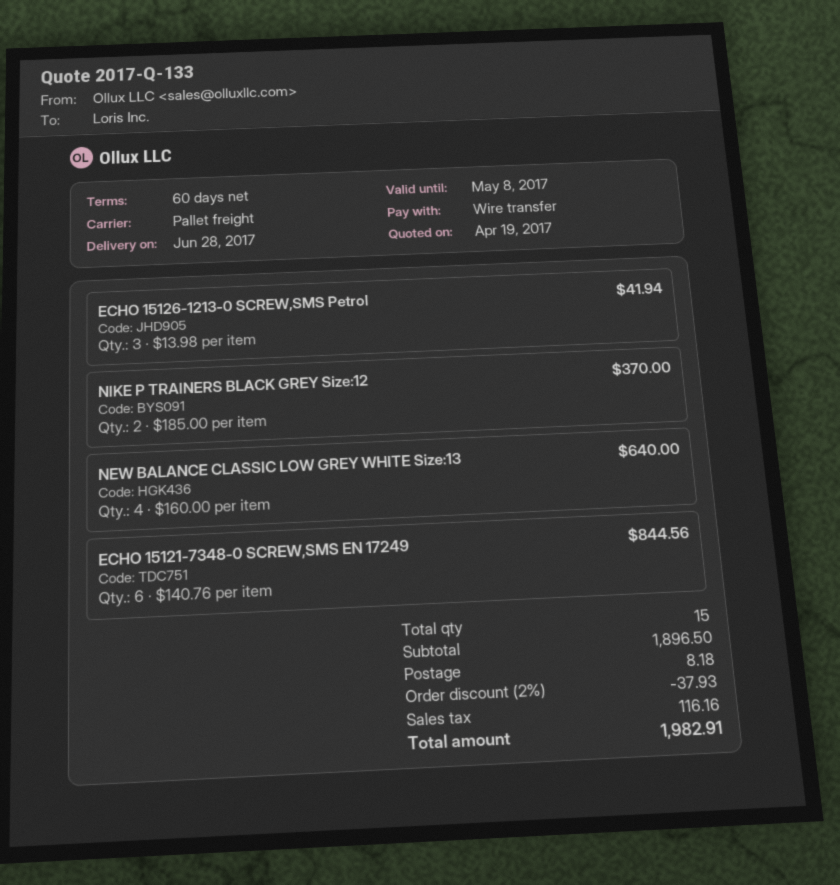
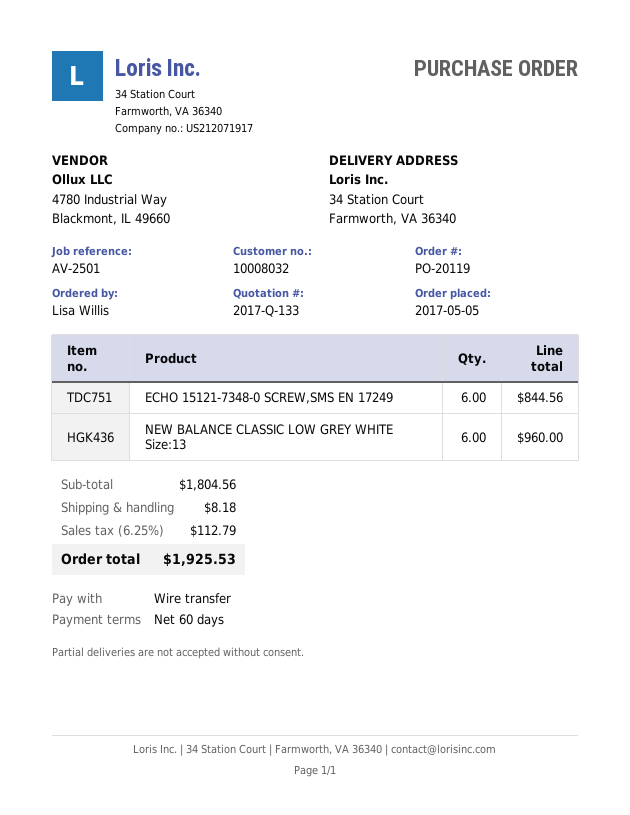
ECHO 15126-1213-0 SCREW,SMS Petrol: 3 for 41.94 -> none
NIKE P TRAINERS BLACK GREY Size:12: 2 for 370.00 -> none
NEW BALANCE CLASSIC LOW GREY WHITE Size:13: 4 for 640.00 -> 6 for 960.00
subtotal: 1896.50 -> 1804.56
discount: 2% = 37.93 -> none
tax: 116.16 -> 112.79
total: 1982.91 -> 1925.53

